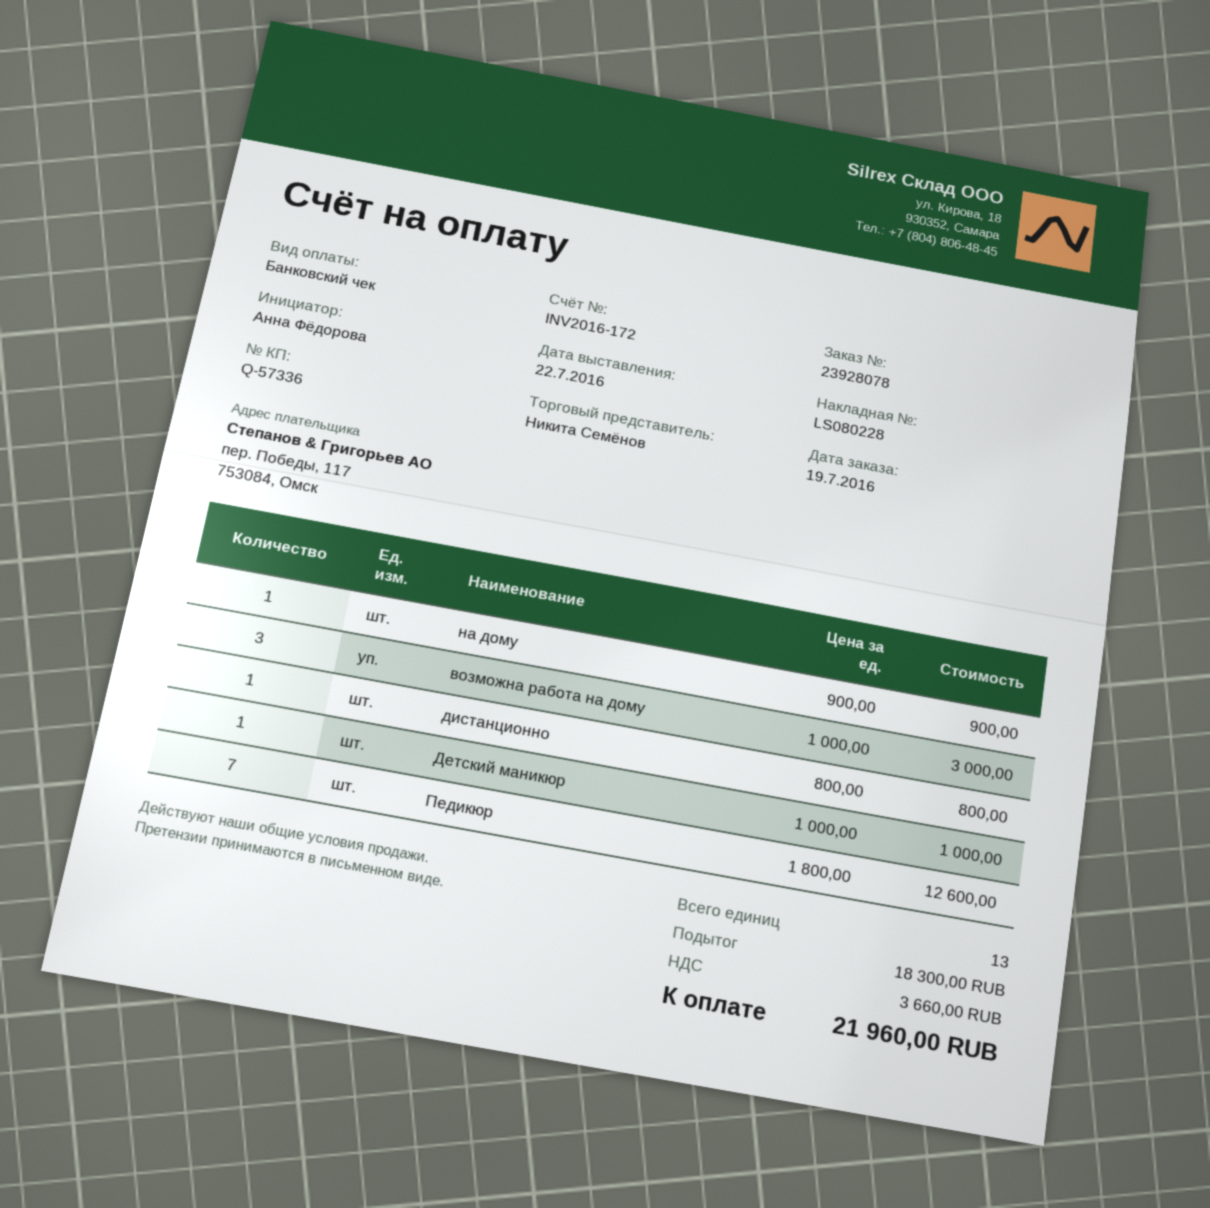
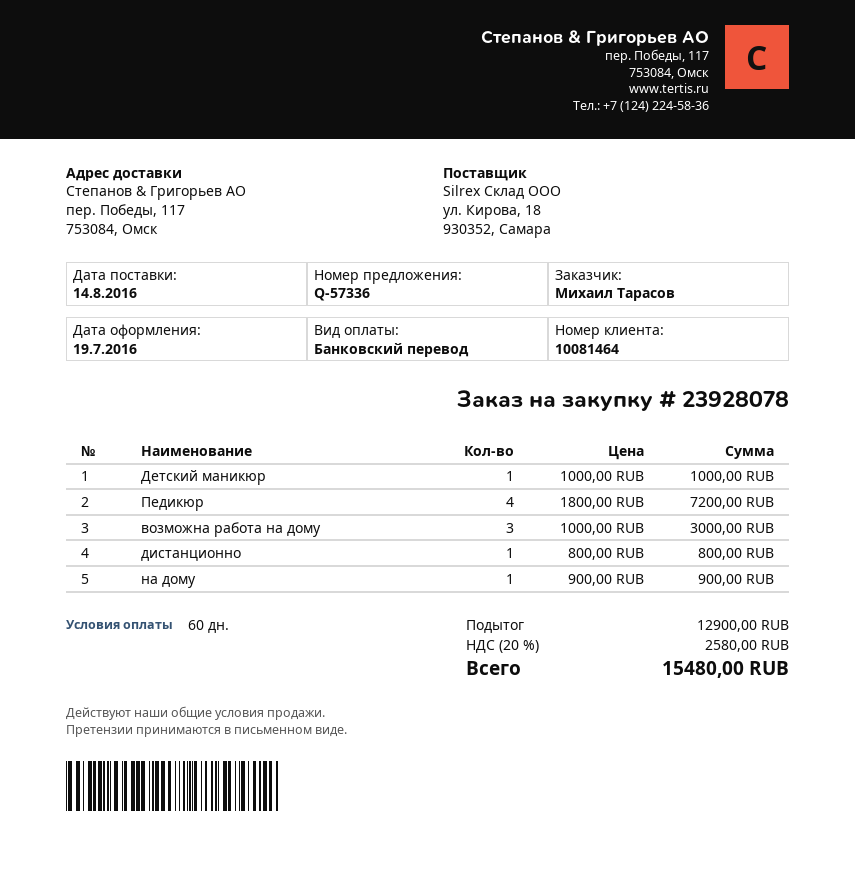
ordered by: Анна Фёдорова -> Михаил Тарасов
payment method: cheque -> bank transfer
Педикюр: 7 x 1800.00 = 12600.00 -> 4 x 1800.00 = 7200.00
subtotal: 18300.00 -> 12900.00
tax: 3660.00 -> 2580.00
total: 21960.00 -> 15480.00

